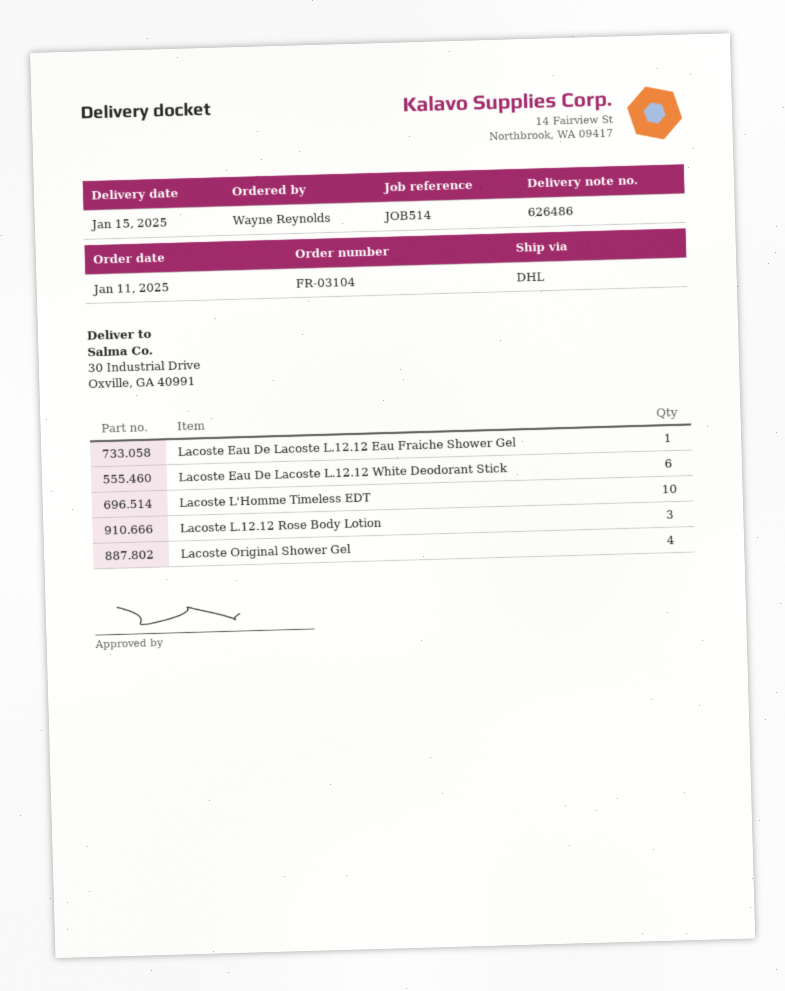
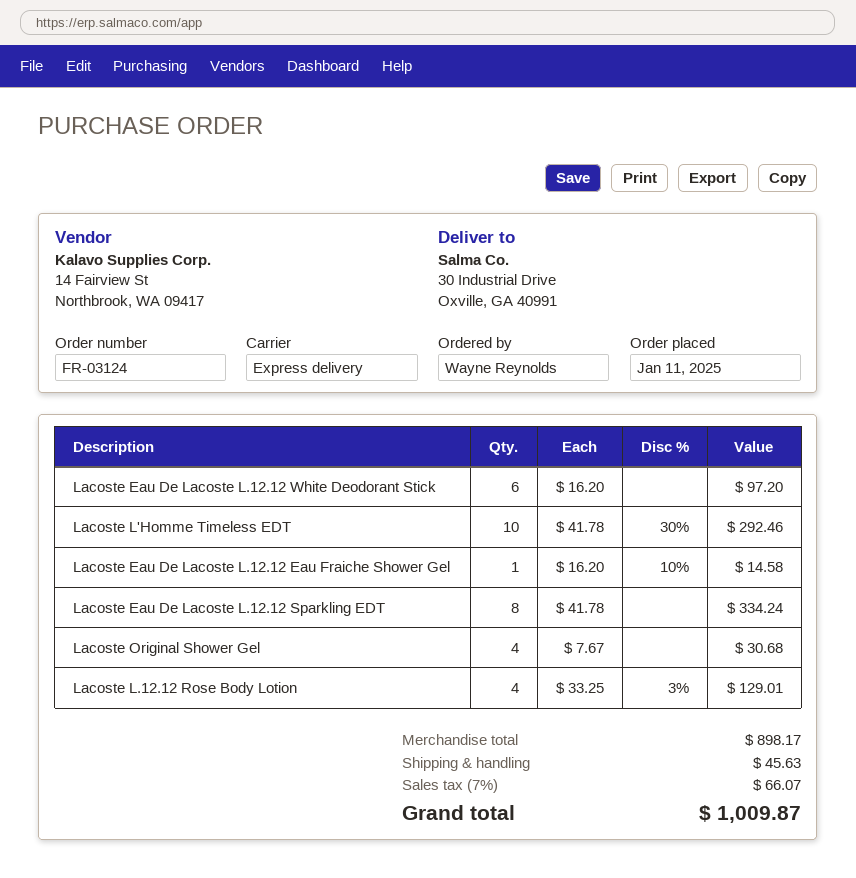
order number: FR-03104 -> FR-03124
shipping method: DHL -> express
Lacoste L.12.12 Rose Body Lotion: 3 -> 4
Lacoste Eau De Lacoste L.12.12 Sparkling EDT: none -> 8

